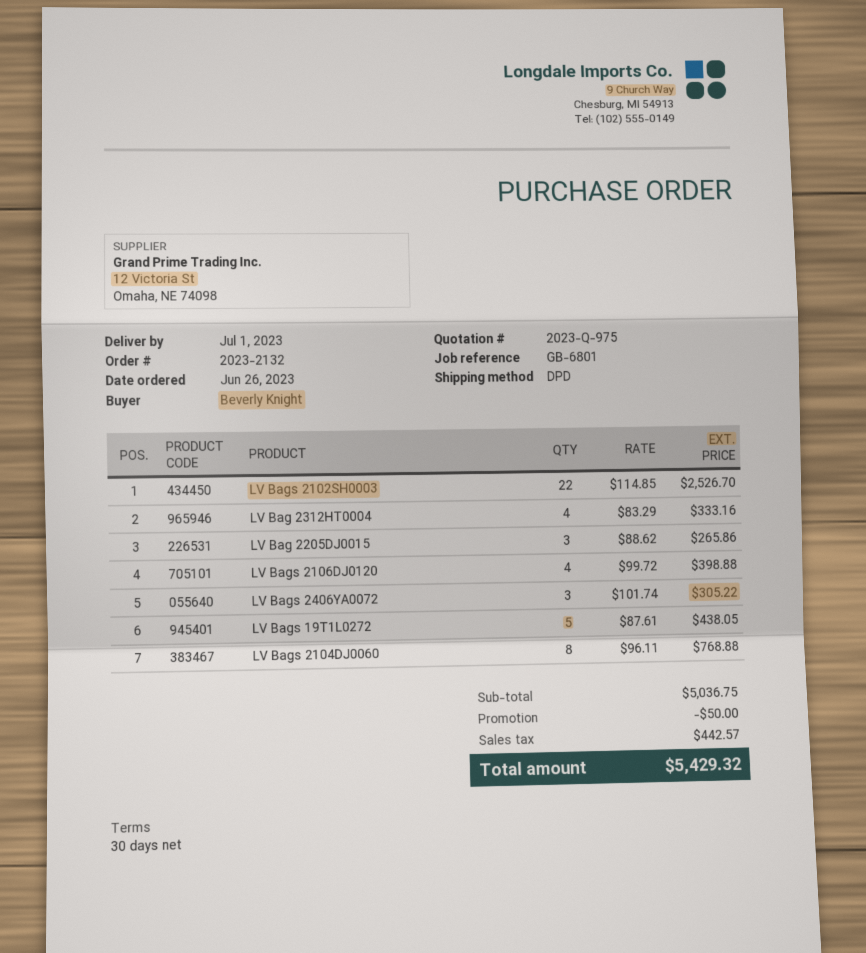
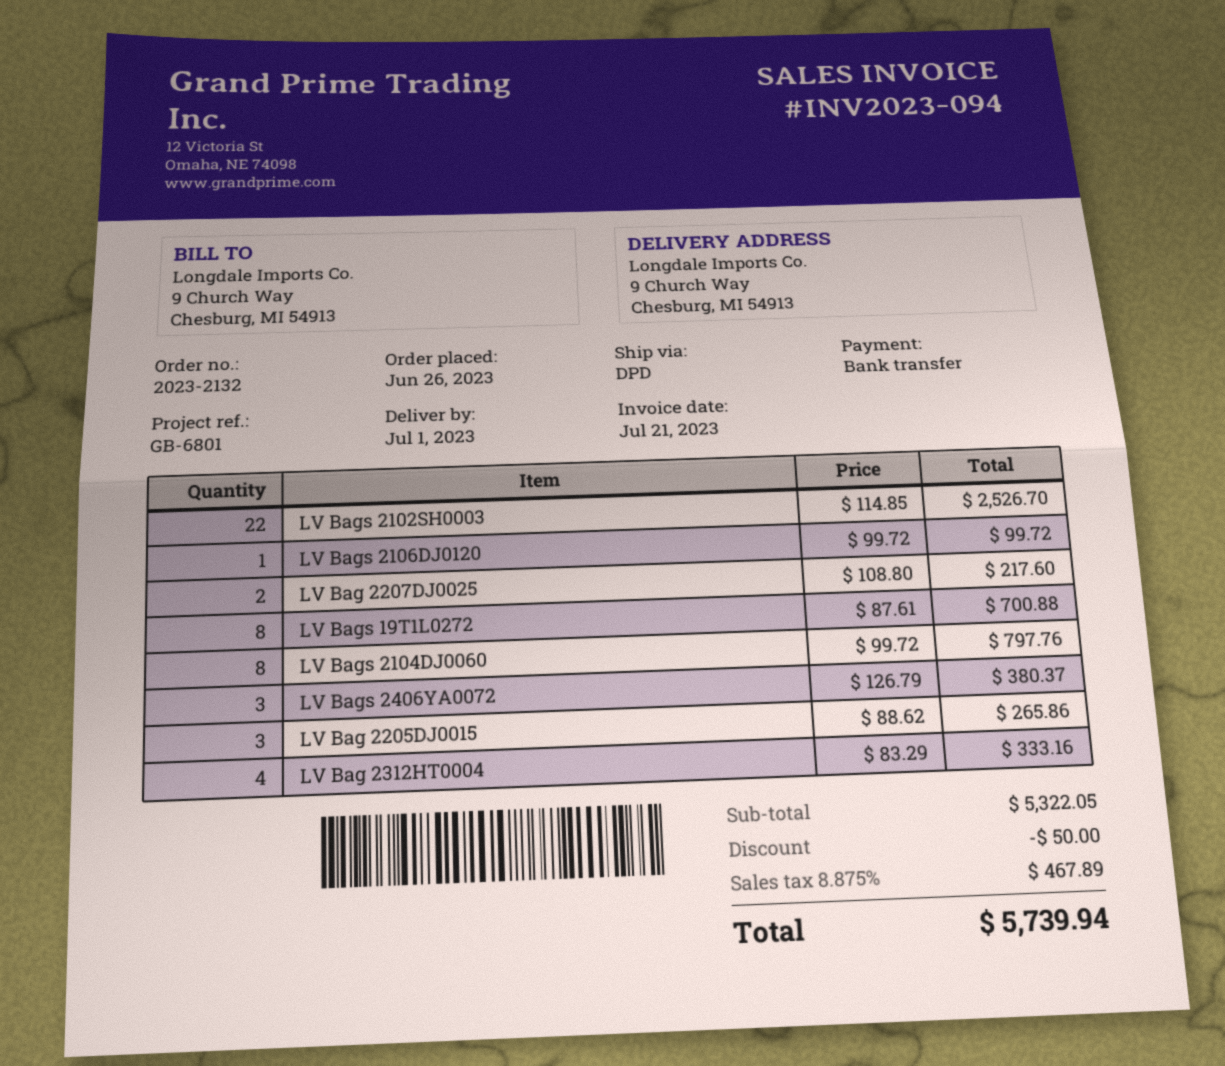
LV Bags 2106DJ0120: 4 x 99.72 = 398.88 -> 1 x 99.72 = 99.72
LV Bags 2406YA0072: 3 x 101.74 = 305.22 -> 3 x 126.79 = 380.37
LV Bags 19T1L0272: 5 x 87.61 = 438.05 -> 8 x 87.61 = 700.88
LV Bags 2104DJ0060: 8 x 96.11 = 768.88 -> 8 x 99.72 = 797.76
LV Bag 2207DJ0025: none -> 2 x 108.80 = 217.60
subtotal: 5036.75 -> 5322.05
tax: 442.57 -> 467.89
total: 5429.32 -> 5739.94

